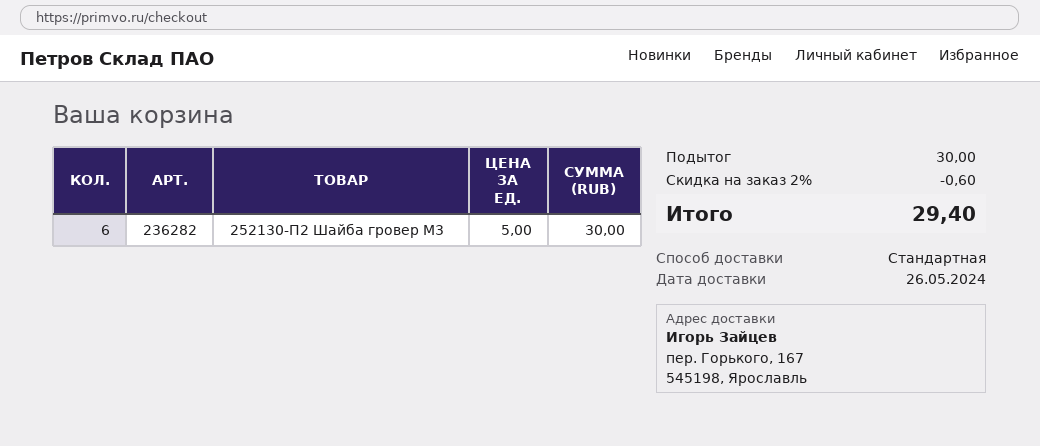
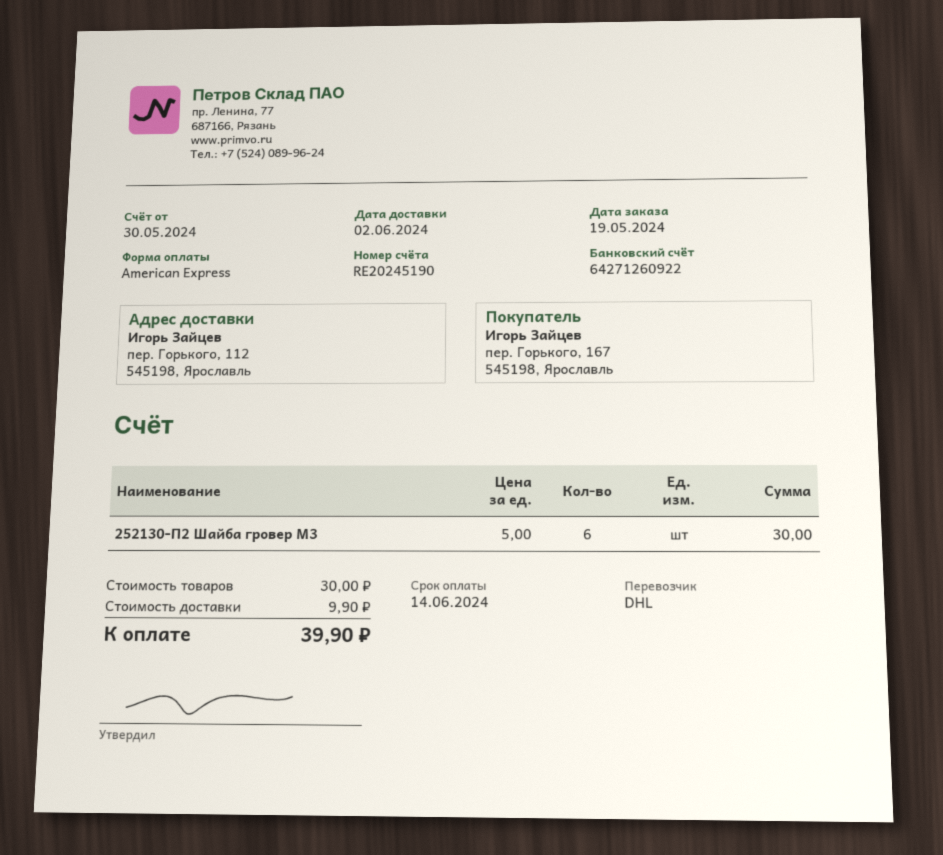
delivery date: 2024-05-26 -> 2024-06-02
shipping method: standard -> DHL
ship to: пер. Горького, 167, 545198, Ярославль -> пер. Горького, 112, 545198, Ярославль
discount: 2% = 0.60 -> none
shipping: none -> 9.90
total: 29.40 -> 39.90

